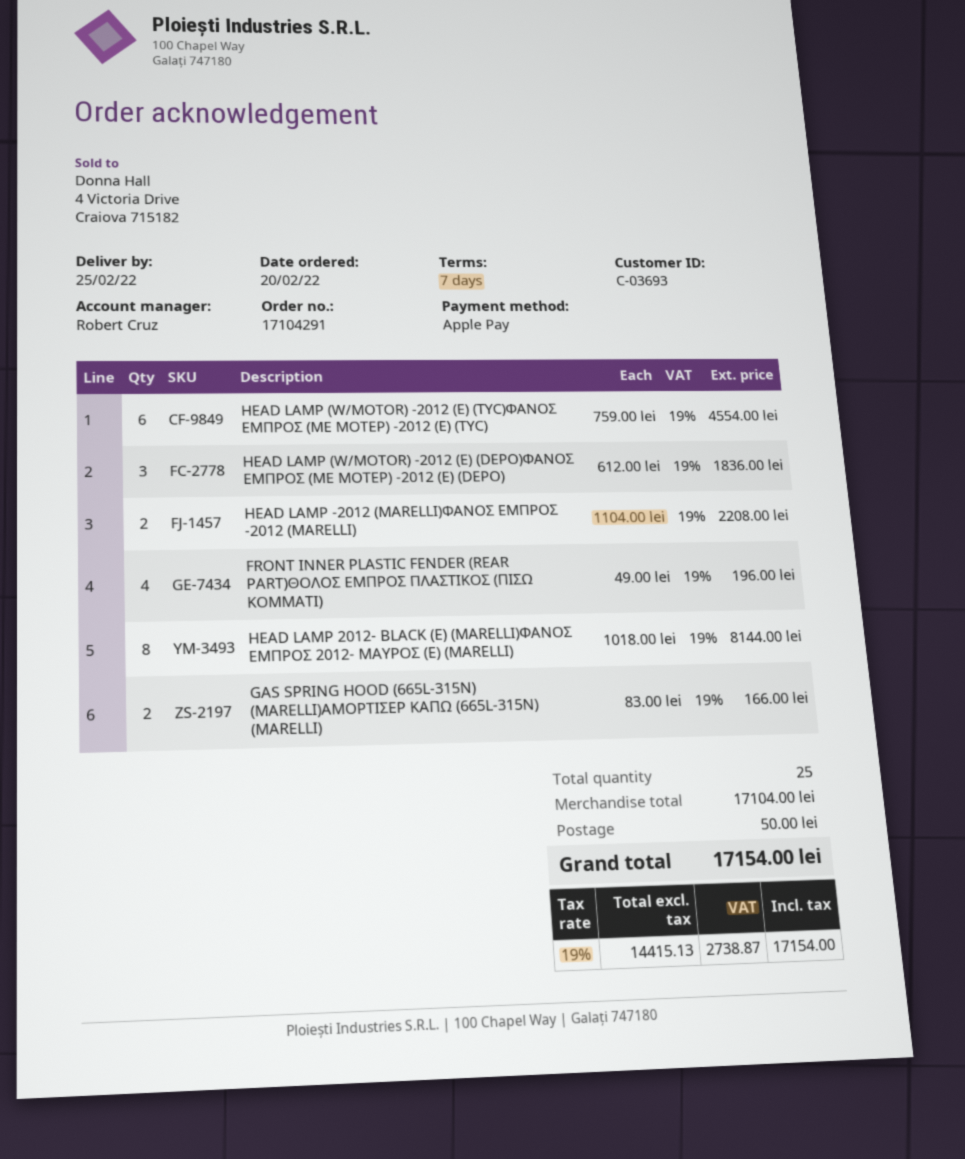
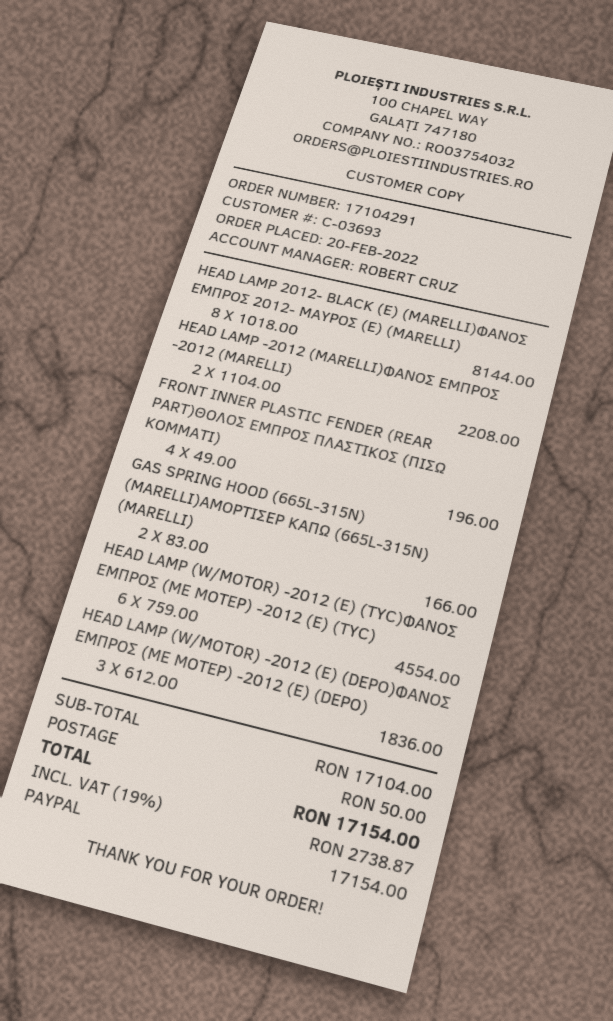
payment method: Apple Pay -> PayPal

